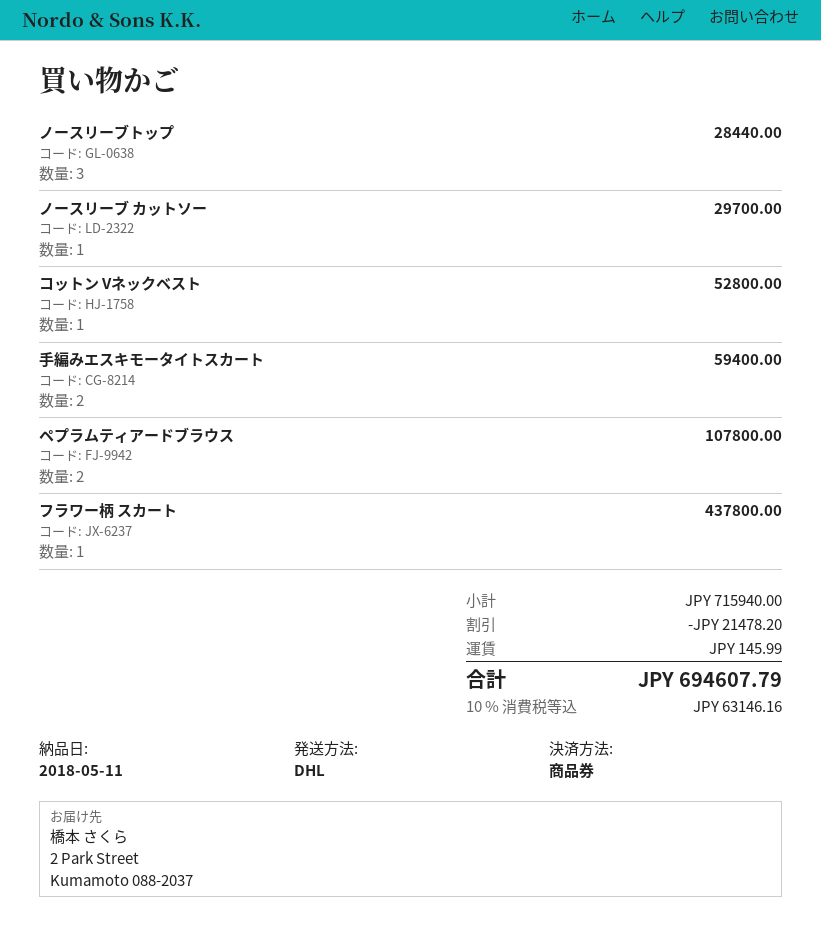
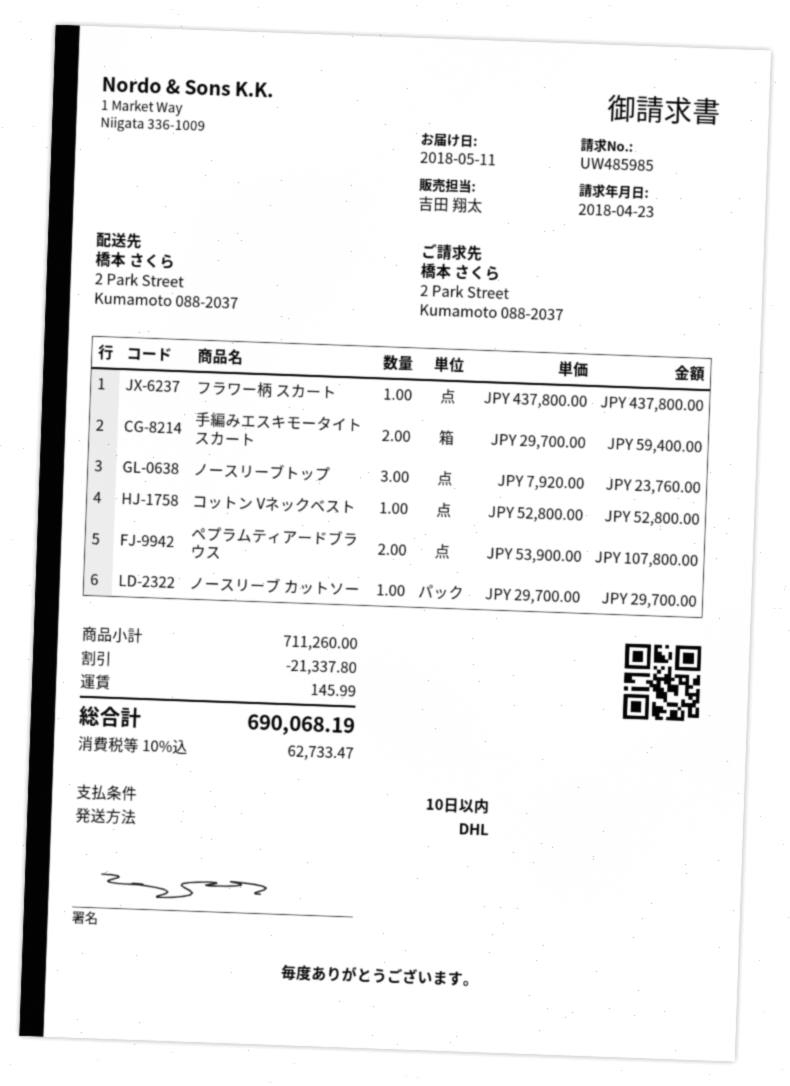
ノースリーブトップ: 3 for 28440.00 -> 3 for 23760.00
subtotal: 715940.00 -> 711260.00
discount: 21478.20 -> 21337.80
tax: 10% = 63146.16 -> 10% = 62733.47
total: 694607.79 -> 690068.19

